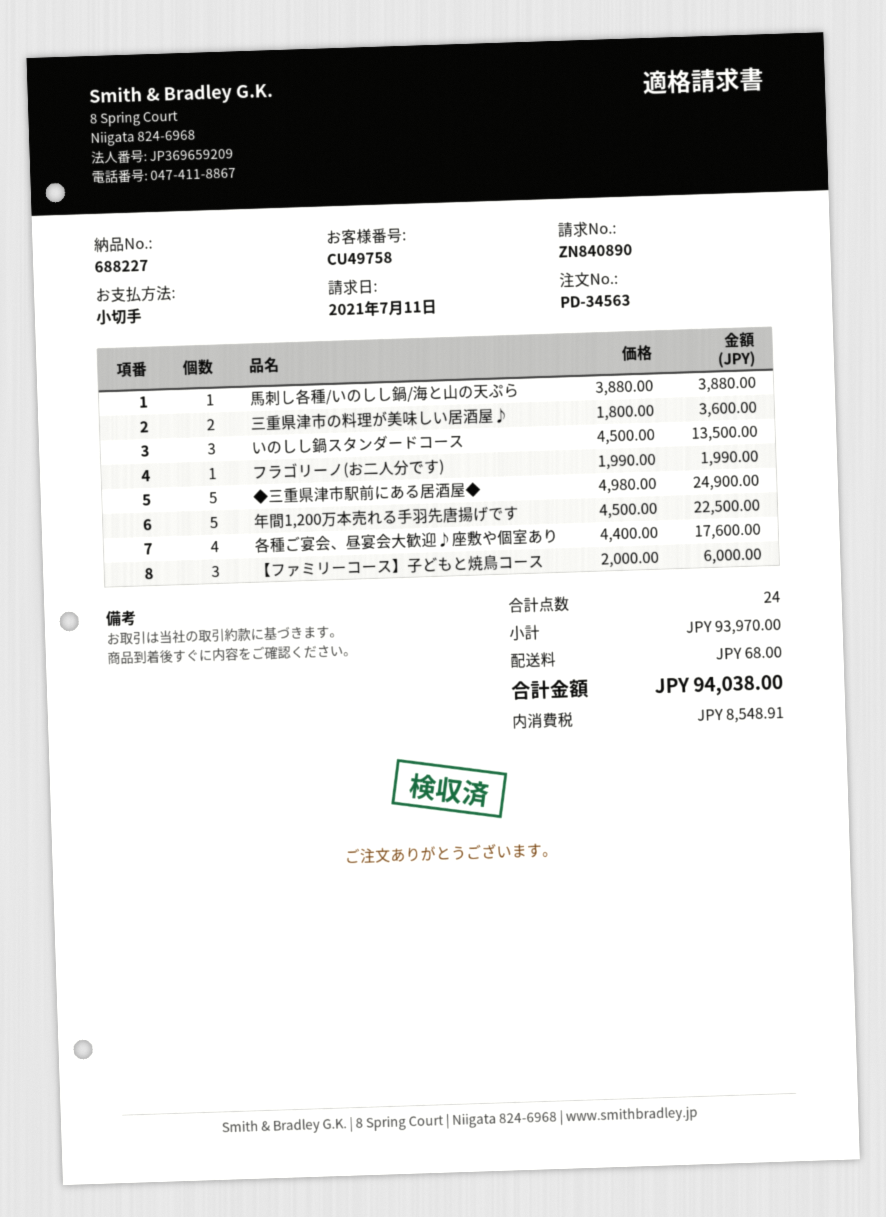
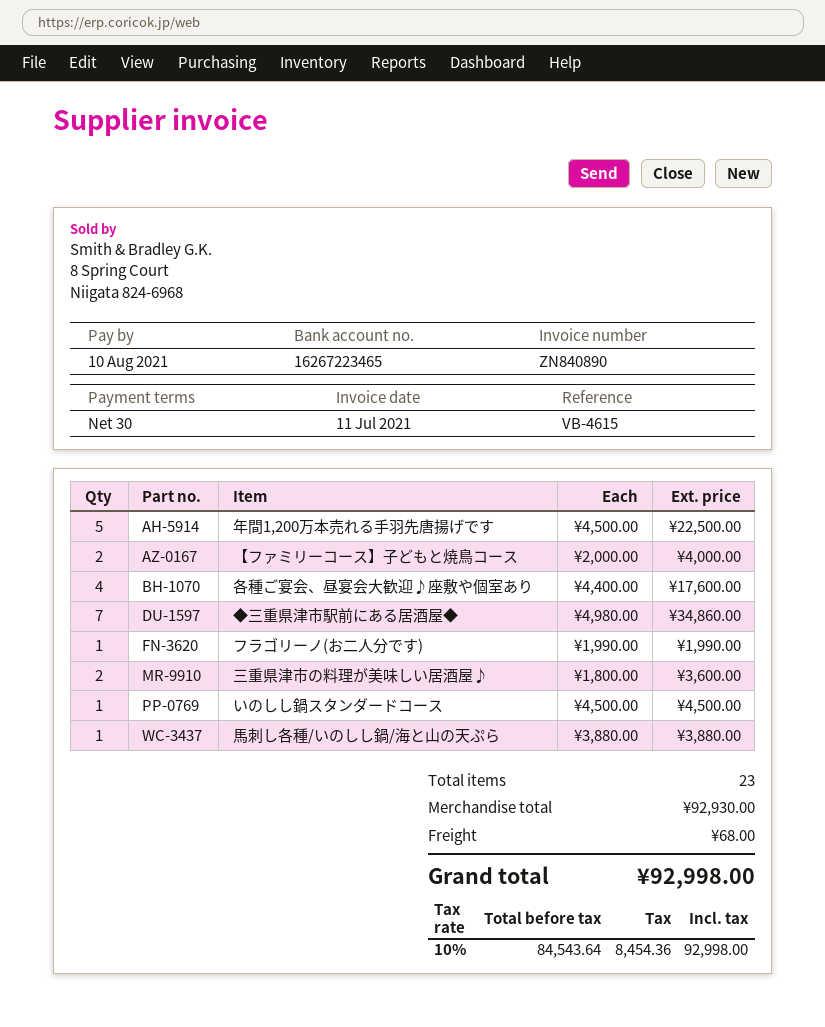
いのしし鍋スタンダードコース: 3 x 4500.00 = 13500.00 -> 1 x 4500.00 = 4500.00
◆三重県津市駅前にある居酒屋◆: 5 x 4980.00 = 24900.00 -> 7 x 4980.00 = 34860.00
【ファミリーコース】子どもと焼鳥コース: 3 x 2000.00 = 6000.00 -> 2 x 2000.00 = 4000.00
total quantity: 24 -> 23
subtotal: 93970.00 -> 92930.00
tax: 8548.91 -> 8454.36
total: 94038.00 -> 92998.00

